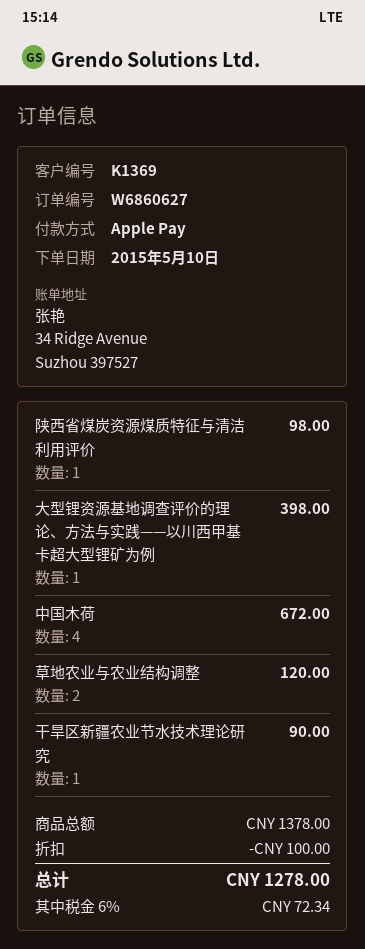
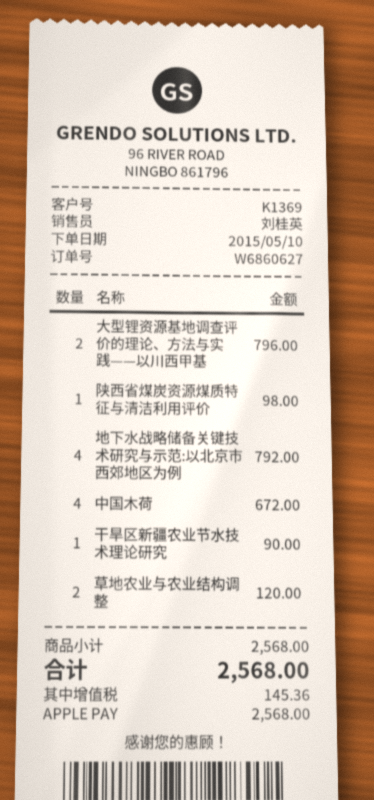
大型锂资源基地调查评价的理论、方法与实践——以川西甲基卡超大型锂矿为例: 1 for 398.00 -> 2 for 796.00
地下水战略储备关键技术研究与示范:以北京市西郊地区为例: none -> 4 for 792.00
subtotal: 1378.00 -> 2568.00
discount: 100.00 -> none
tax: 72.34 -> 145.36
total: 1278.00 -> 2568.00

